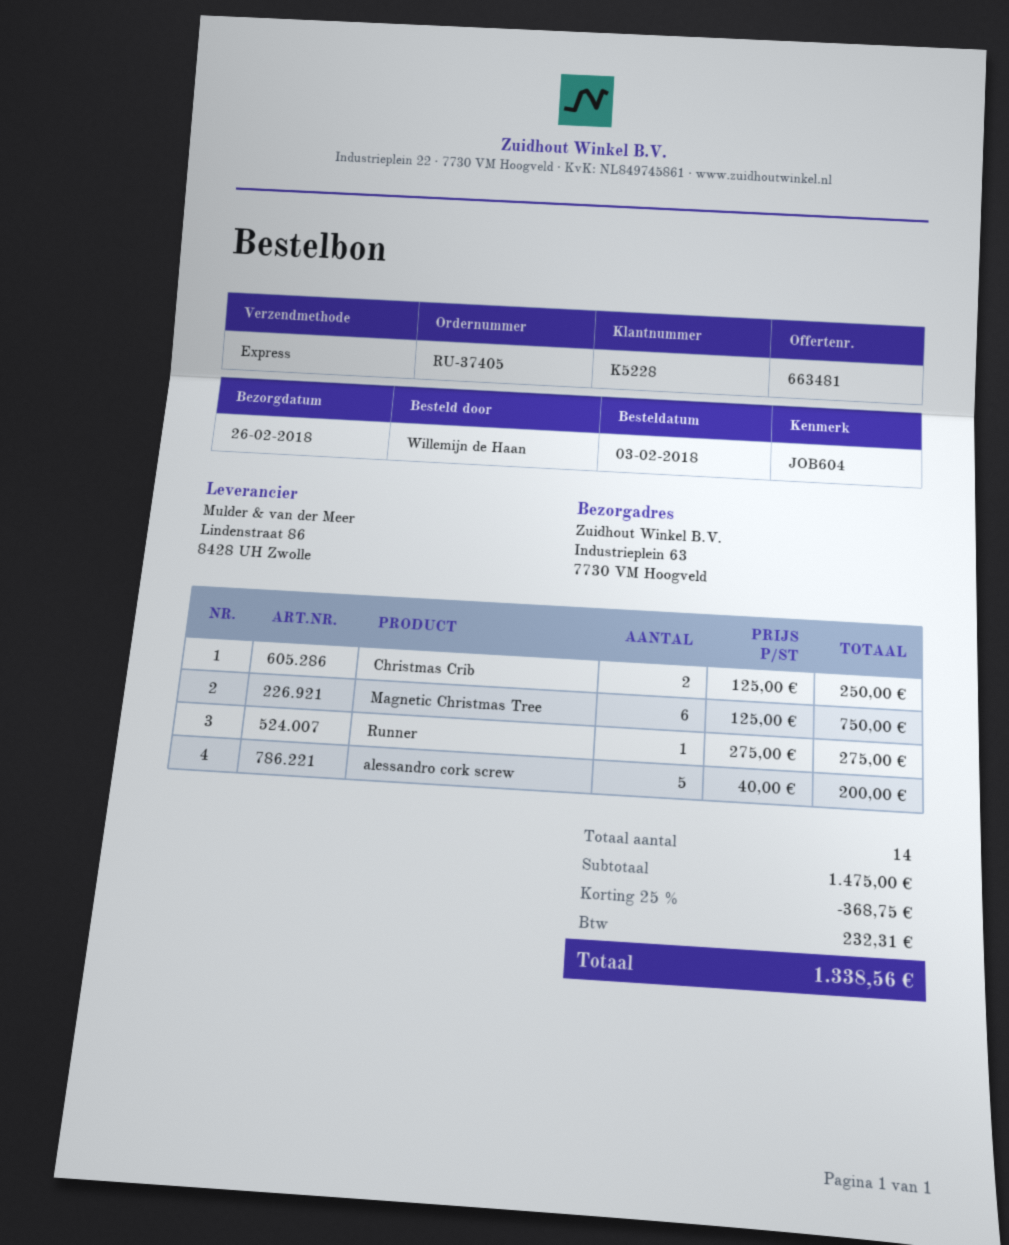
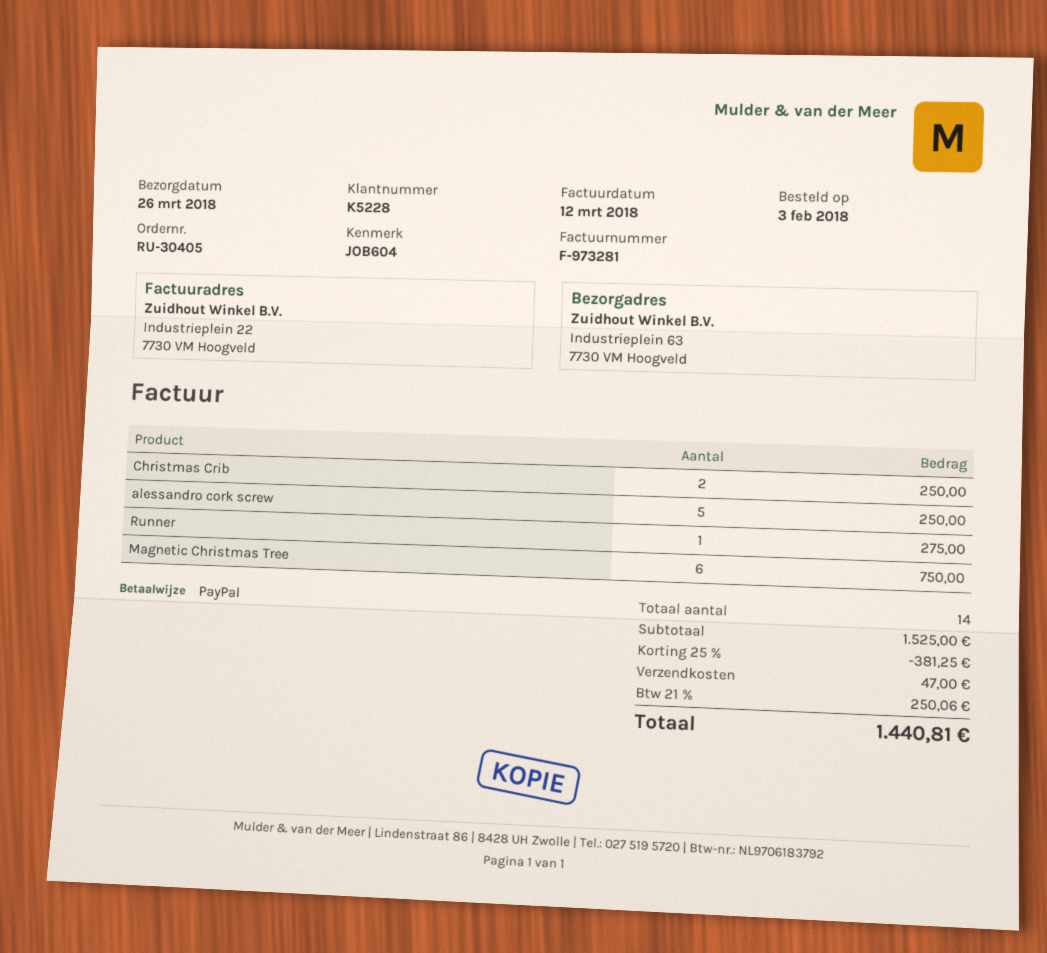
order number: RU-37405 -> RU-30405
delivery date: 2018-02-26 -> 2018-03-26
alessandro cork screw: 5 for 200.00 -> 5 for 250.00
subtotal: 1475.00 -> 1525.00
discount: 25% = 368.75 -> 25% = 381.25
shipping: none -> 47.00
tax: 232.31 -> 250.06
total: 1338.56 -> 1440.81

